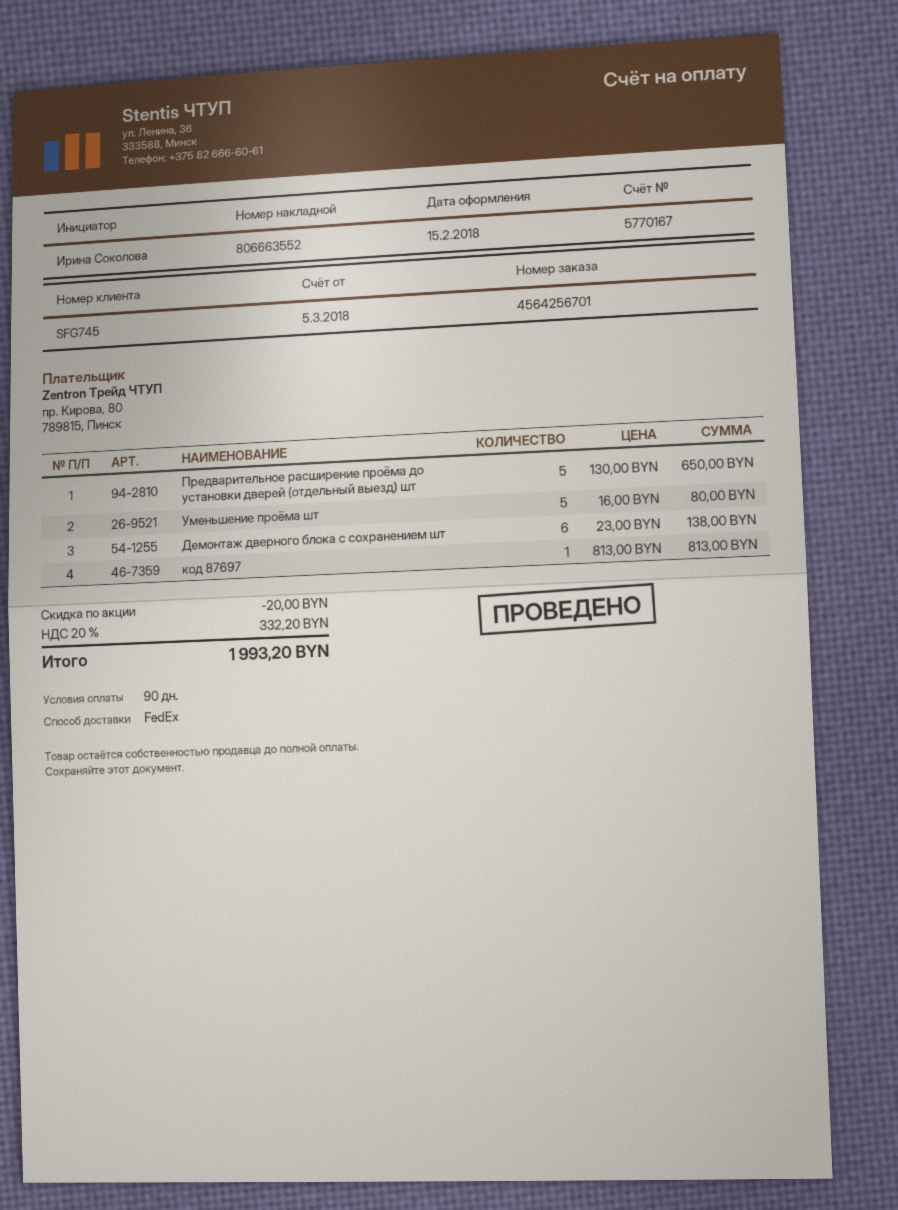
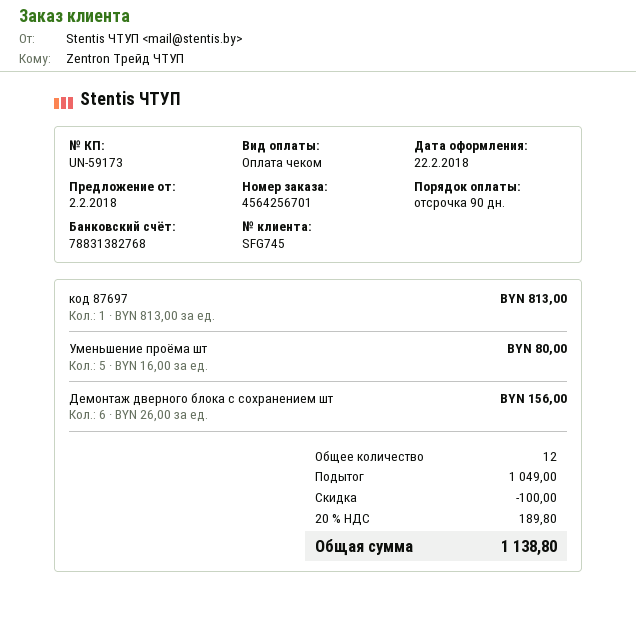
order date: 2018-02-15 -> 2018-02-22
Предварительное расширение проёма до установки дверей (отдельный выезд) шт: 5 x 130.00 = 650.00 -> none
Демонтаж дверного блока с сохранением шт: 6 x 23.00 = 138.00 -> 6 x 26.00 = 156.00
discount: 20.00 -> 100.00
tax: 20% = 332.20 -> 20% = 189.80
total: 1993.20 -> 1138.80

